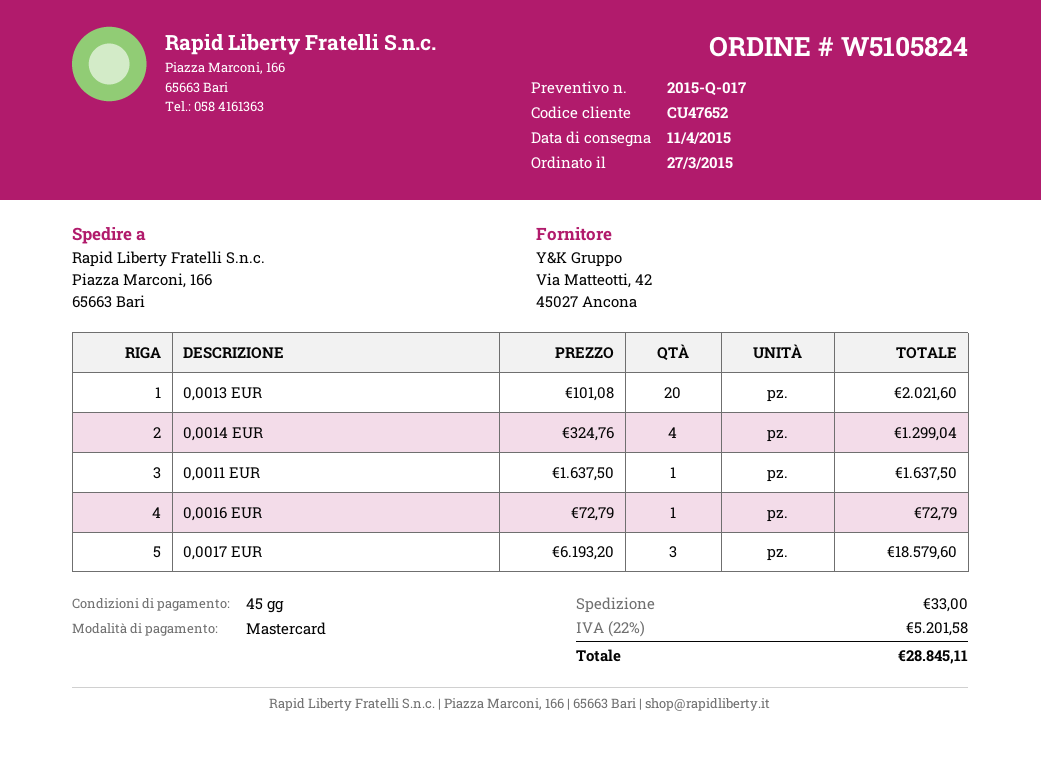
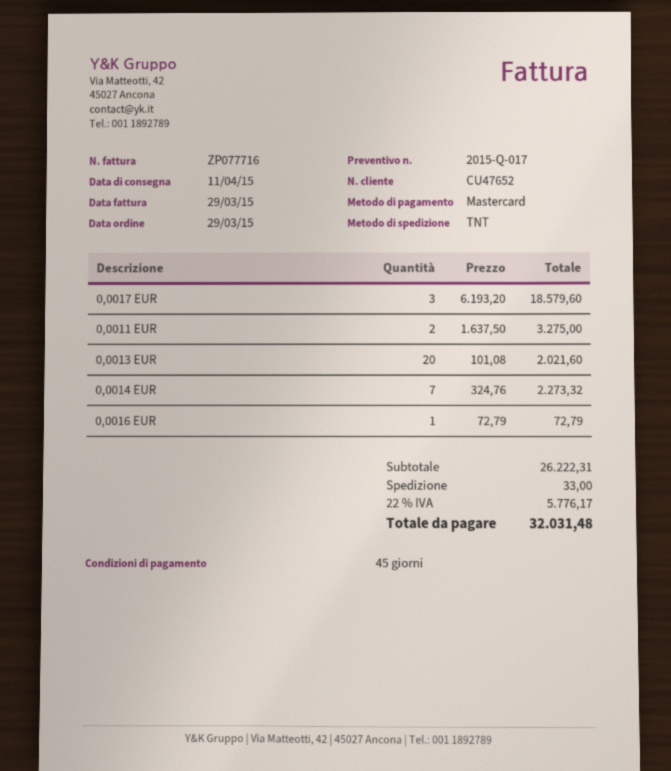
order date: 2015-03-27 -> 2015-03-29
0,0014 EUR: 4 x 324.76 = 1299.04 -> 7 x 324.76 = 2273.32
0,0011 EUR: 1 x 1637.50 = 1637.50 -> 2 x 1637.50 = 3275.00
tax: 22% = 5201.58 -> 22% = 5776.17
total: 28845.11 -> 32031.48

